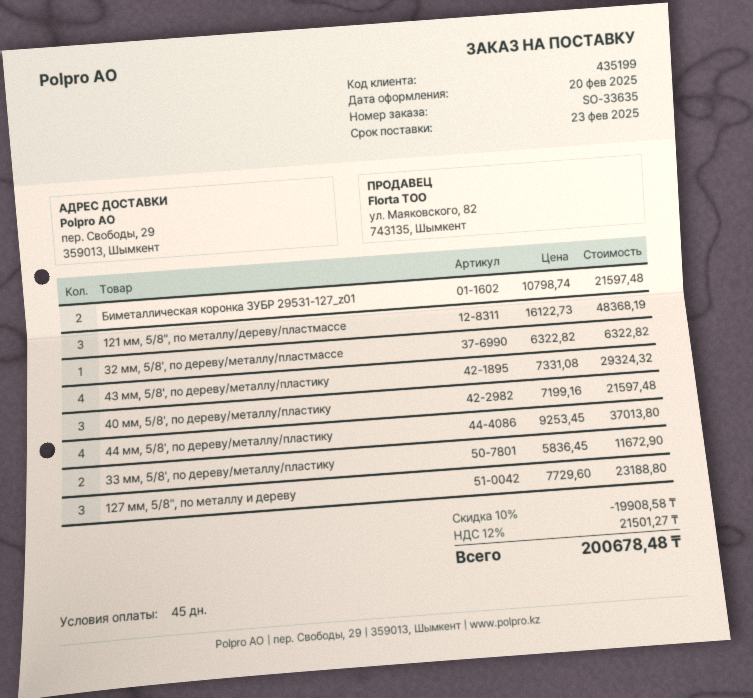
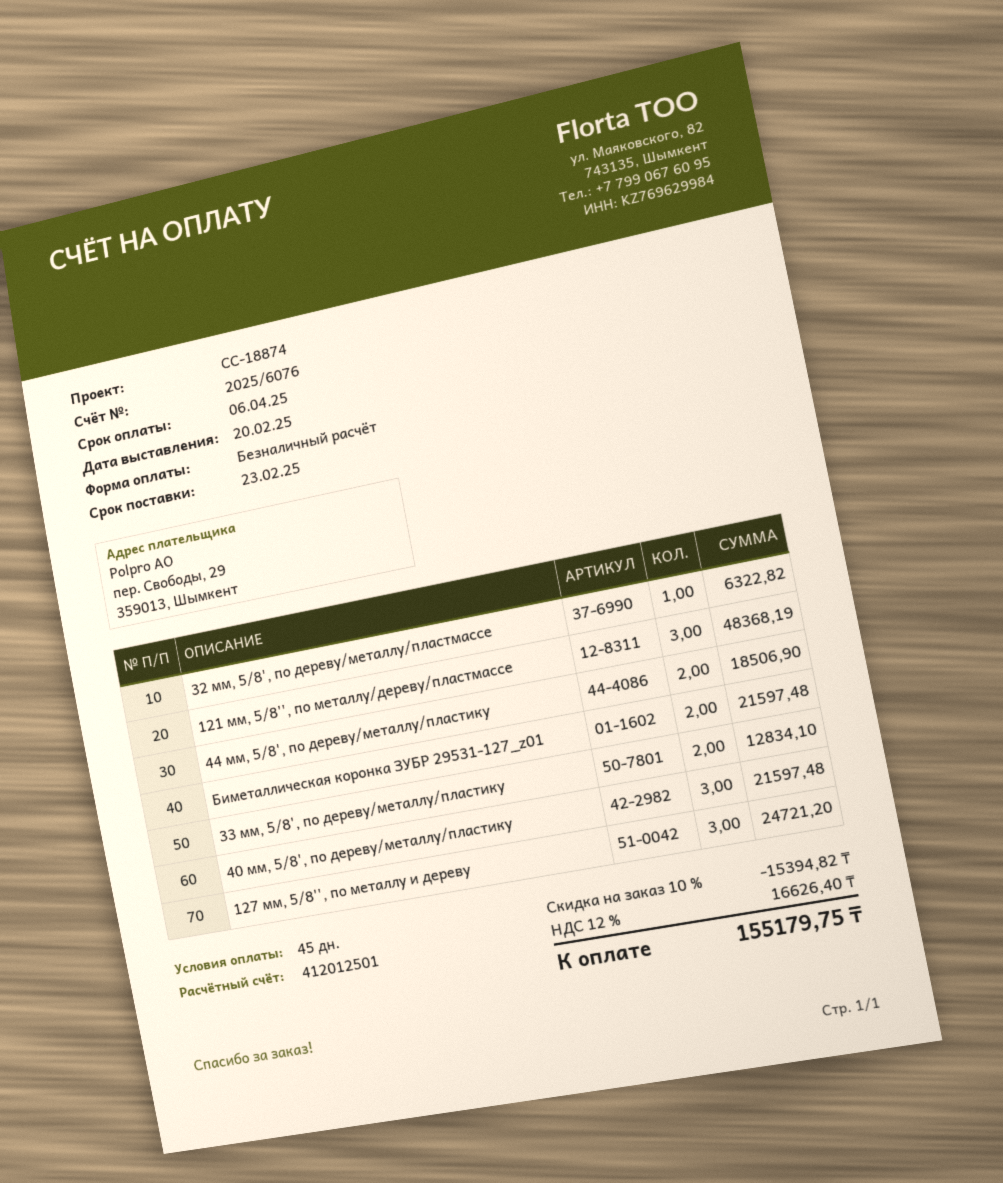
43 мм, 5/8', по дереву/металлу/пластику: 4 for 29324.32 -> none
44 мм, 5/8', по дереву/металлу/пластику: 4 for 37013.80 -> 2 for 18506.90
33 мм, 5/8', по дереву/металлу/пластику: 2 for 11672.90 -> 2 for 12834.10
127 мм, 5/8'', по металлу и дереву: 3 for 23188.80 -> 3 for 24721.20
discount: 10% = 19908.58 -> 10% = 15394.82
tax: 12% = 21501.27 -> 12% = 16626.40
total: 200678.48 -> 155179.75

